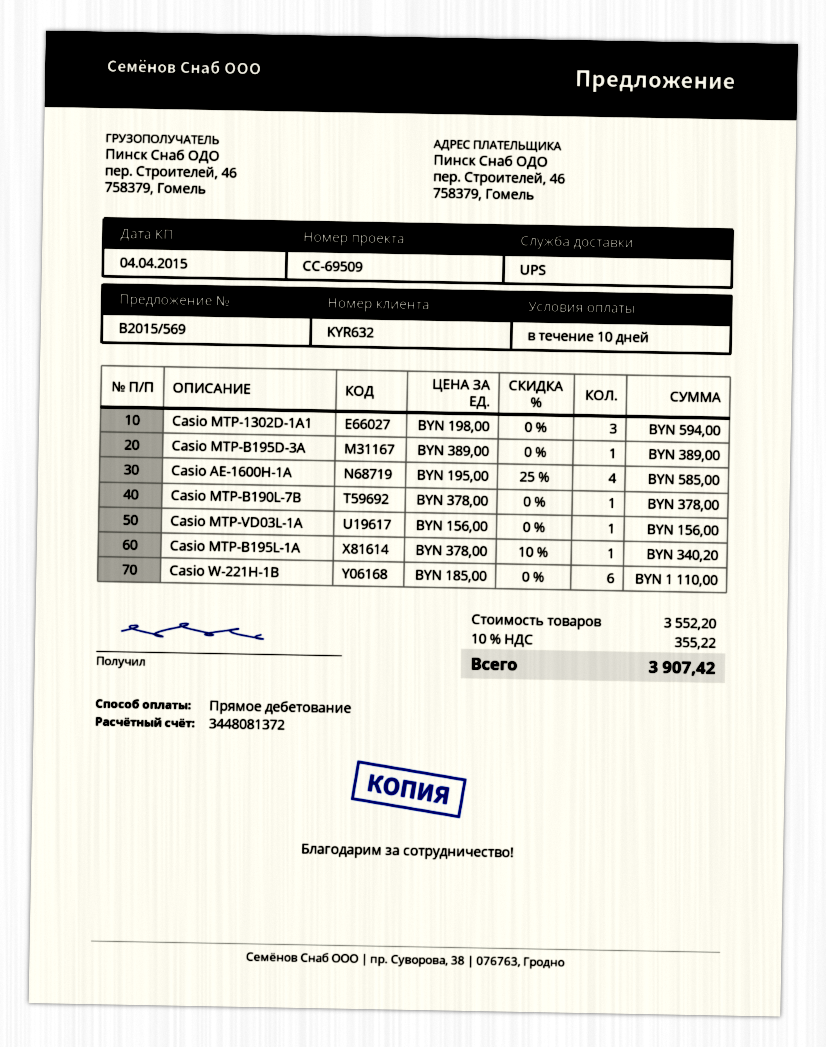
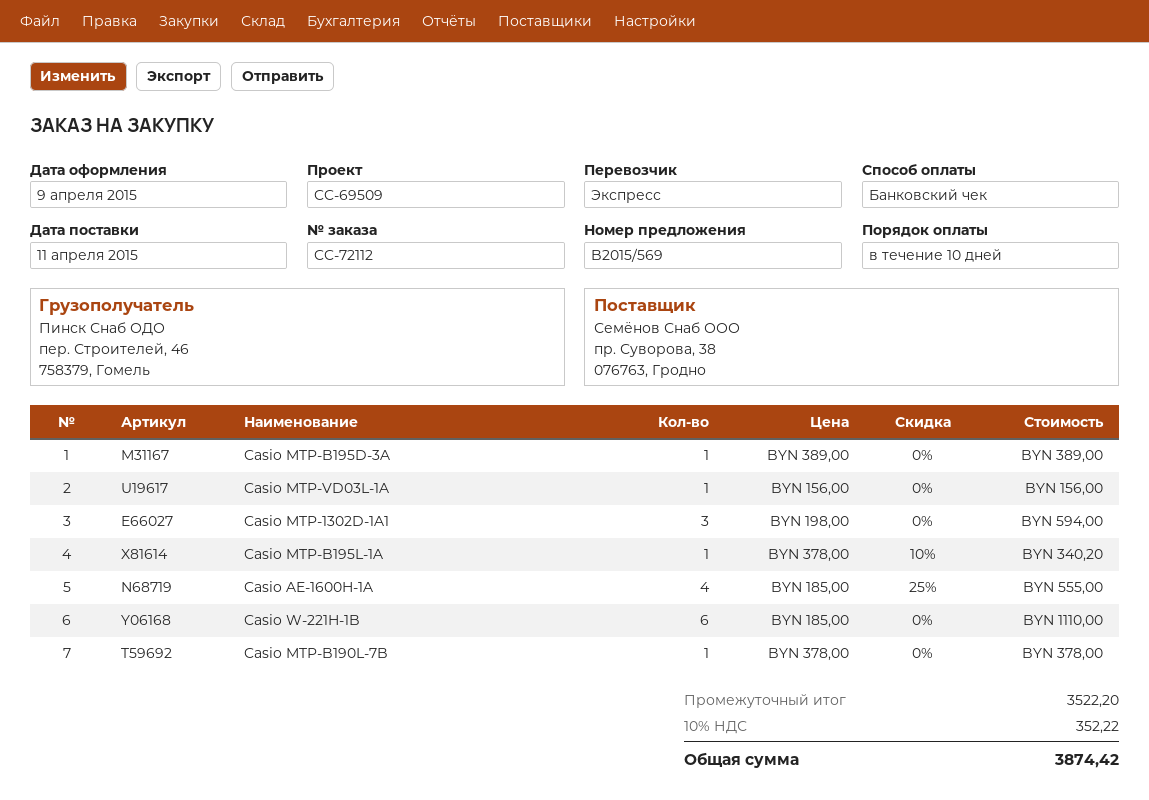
payment method: direct debit -> cheque
shipping method: UPS -> express
Casio AE-1600H-1A: 4 x 195.00 - 25% = 585.00 -> 4 x 185.00 - 25% = 555.00
subtotal: 3552.20 -> 3522.20
tax: 10% = 355.22 -> 10% = 352.22
total: 3907.42 -> 3874.42

